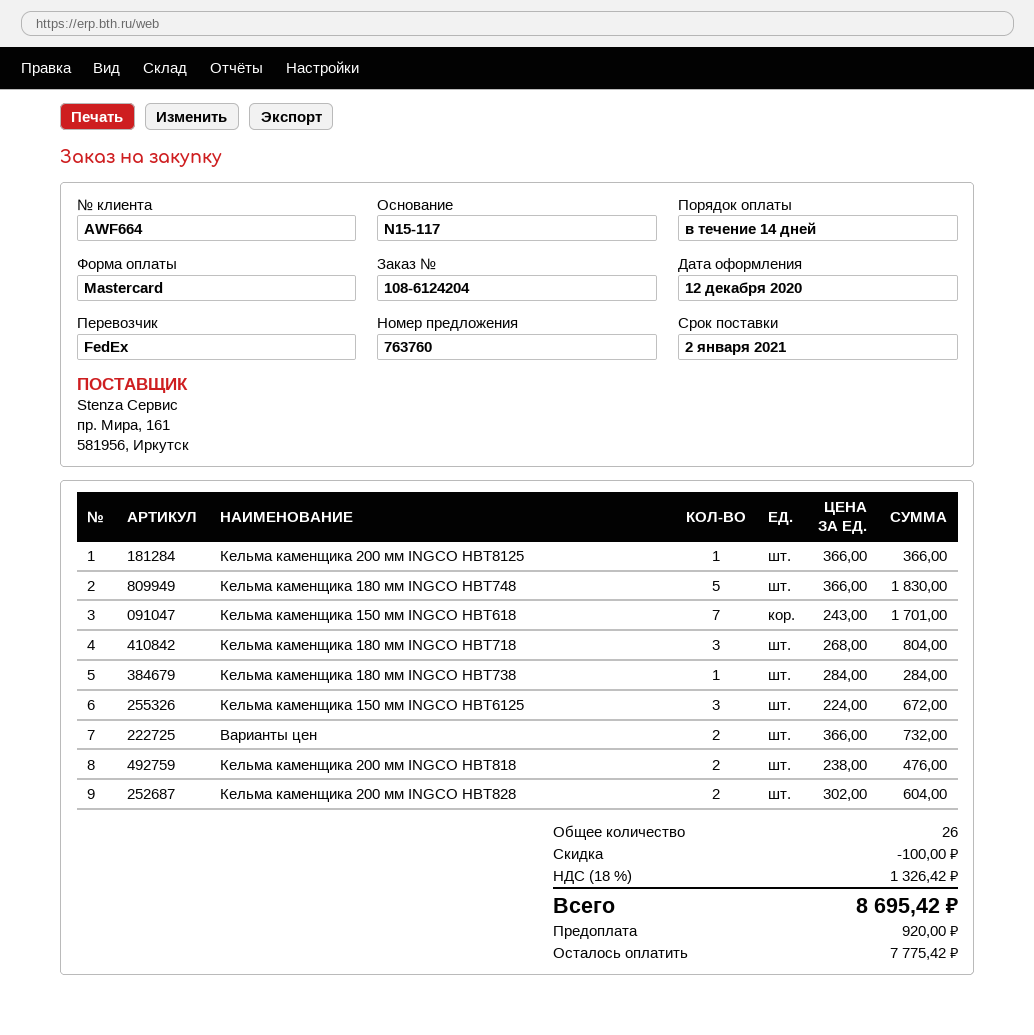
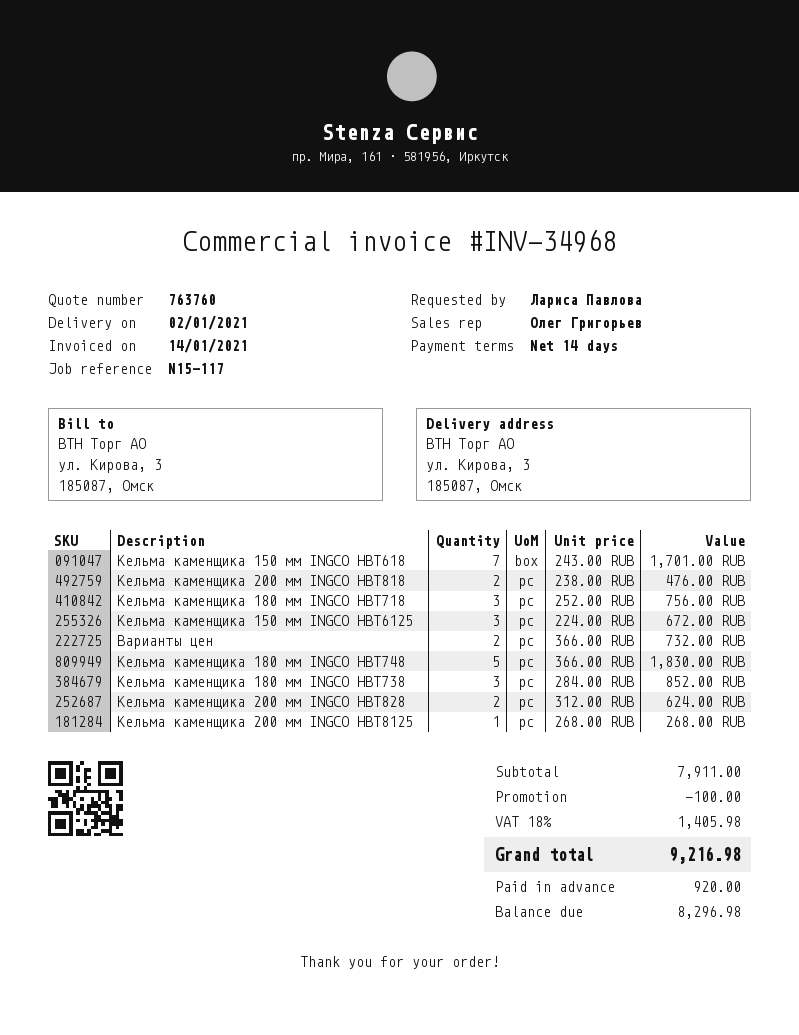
Кельма каменщика 200 мм INGCO HBT8125: 1 x 366.00 = 366.00 -> 1 x 268.00 = 268.00
Кельма каменщика 180 мм INGCO HBT718: 3 x 268.00 = 804.00 -> 3 x 252.00 = 756.00
Кельма каменщика 180 мм INGCO HBT738: 1 x 284.00 = 284.00 -> 3 x 284.00 = 852.00
Кельма каменщика 200 мм INGCO HBT828: 2 x 302.00 = 604.00 -> 2 x 312.00 = 624.00
tax: 18% = 1326.42 -> 18% = 1405.98
total: 8695.42 -> 9216.98
balance: 7775.42 -> 8296.98

